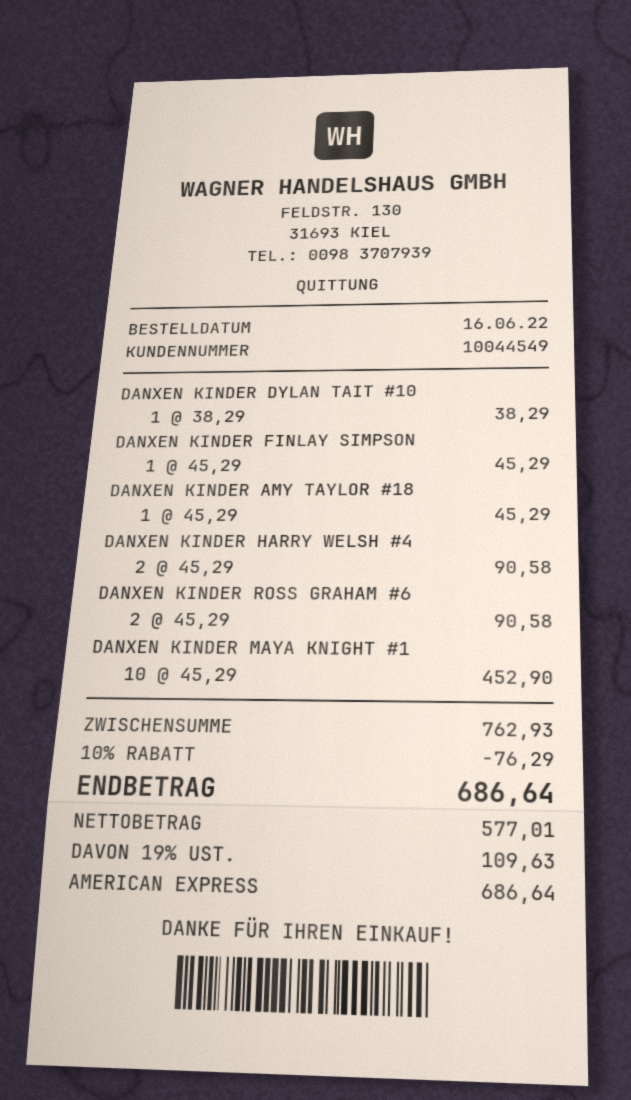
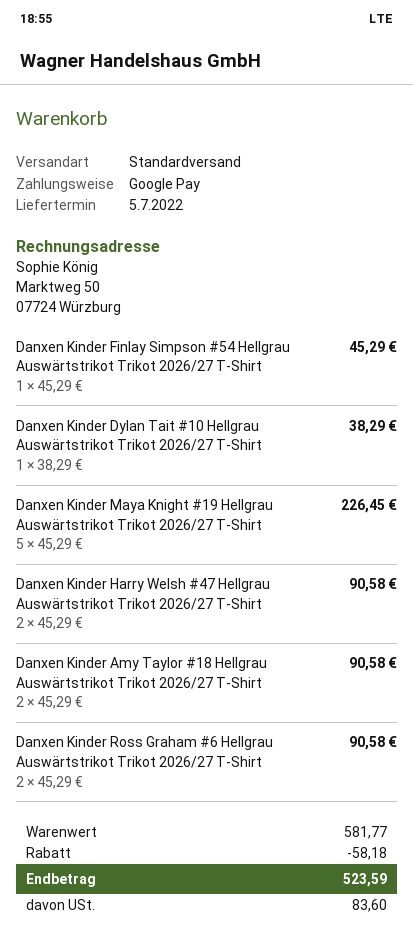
payment method: American Express -> Google Pay
DANXEN KINDER AMY TAYLOR #18: 1 x 45.29 = 45.29 -> 2 x 45.29 = 90.58
DANXEN KINDER MAYA KNIGHT #1: 10 x 45.29 = 452.90 -> 5 x 45.29 = 226.45
subtotal: 762.93 -> 581.77
discount: 76.29 -> 58.18
tax: 109.63 -> 83.60
total: 686.64 -> 523.59

